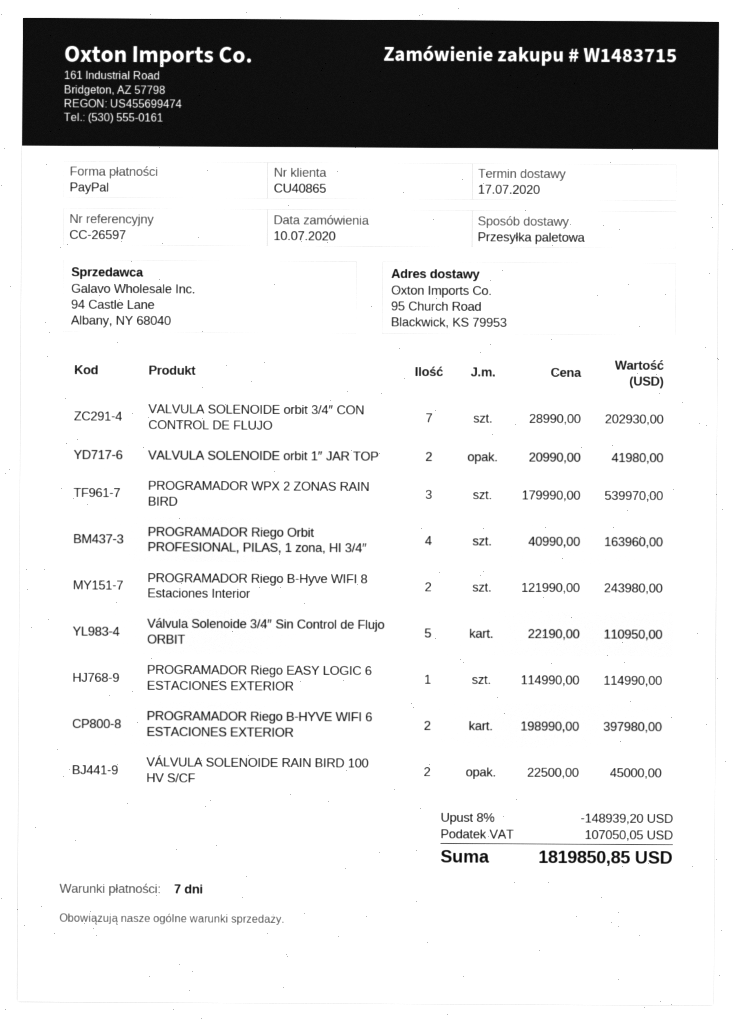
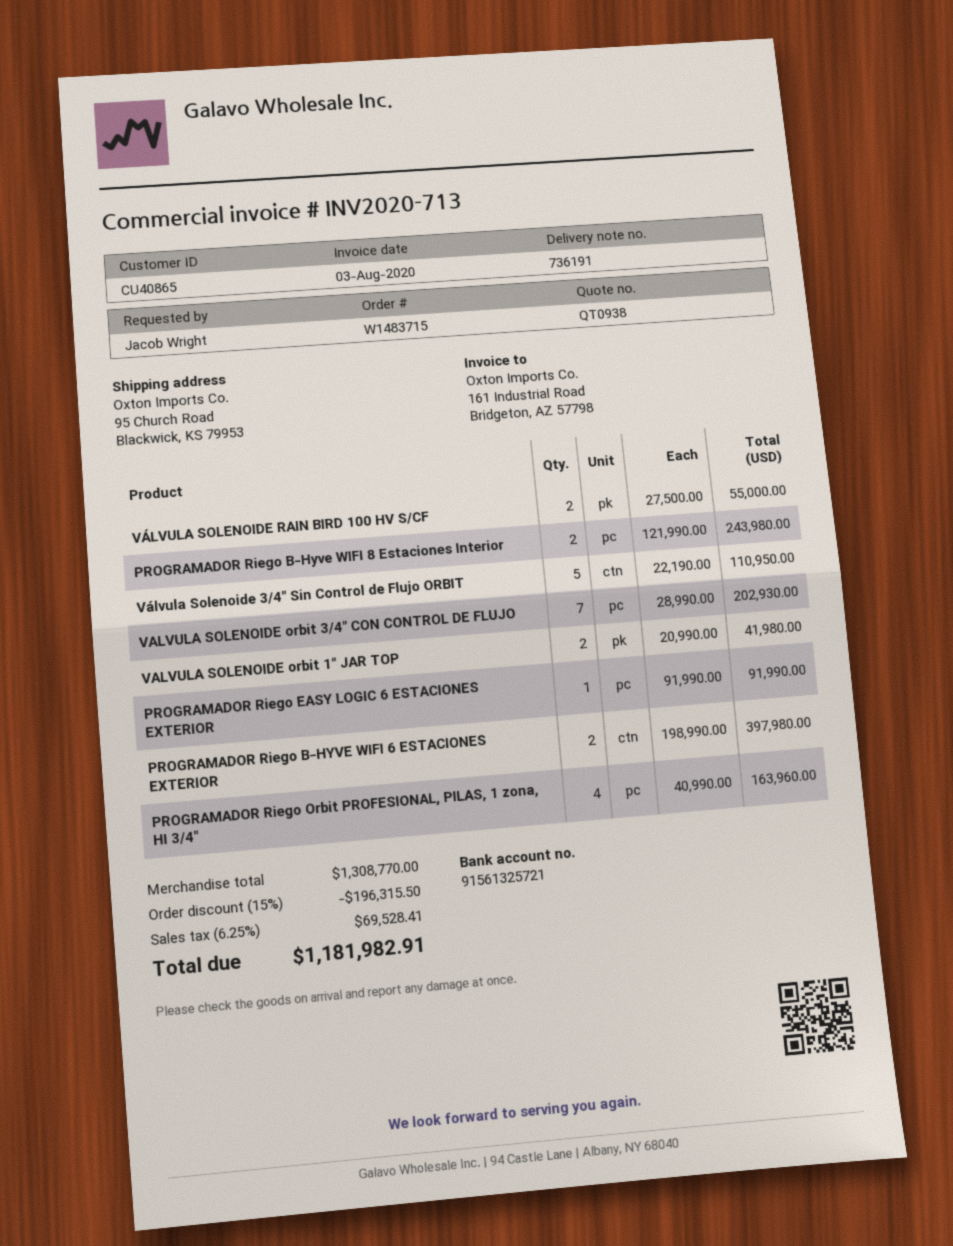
PROGRAMADOR WPX 2 ZONAS RAIN BIRD: 3 x 179990.00 = 539970.00 -> none
PROGRAMADOR Riego EASY LOGIC 6 ESTACIONES EXTERIOR: 1 x 114990.00 = 114990.00 -> 1 x 91990.00 = 91990.00
VÁLVULA SOLENOIDE RAIN BIRD 100 HV S/CF: 2 x 22500.00 = 45000.00 -> 2 x 27500.00 = 55000.00
discount: 8% = 148939.20 -> 15% = 196315.50
tax: 107050.05 -> 69528.41
total: 1819850.85 -> 1181982.91

